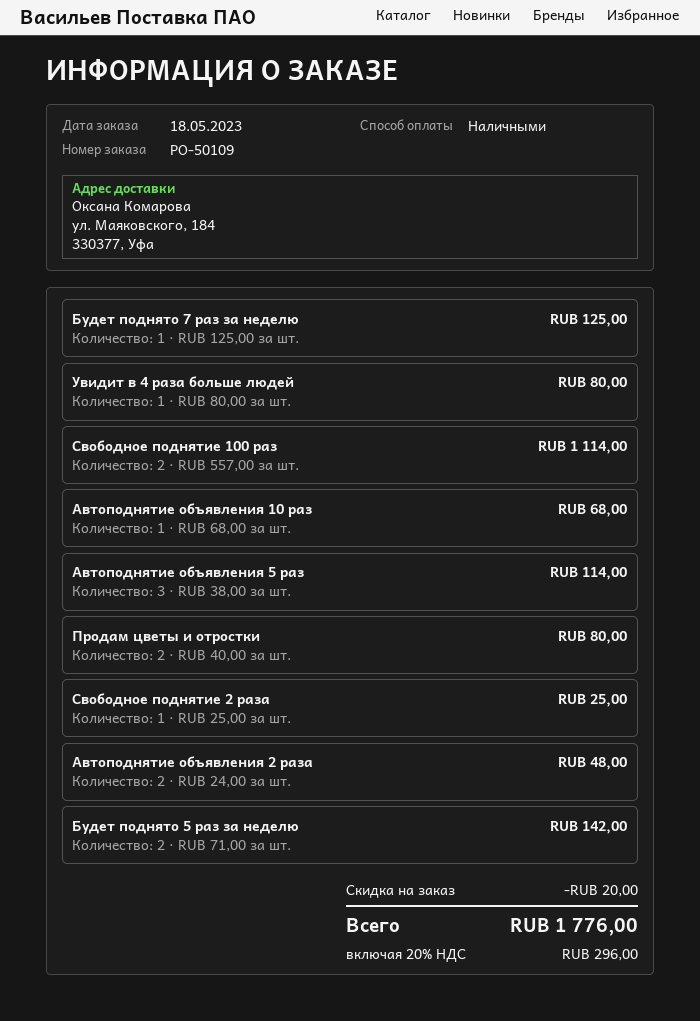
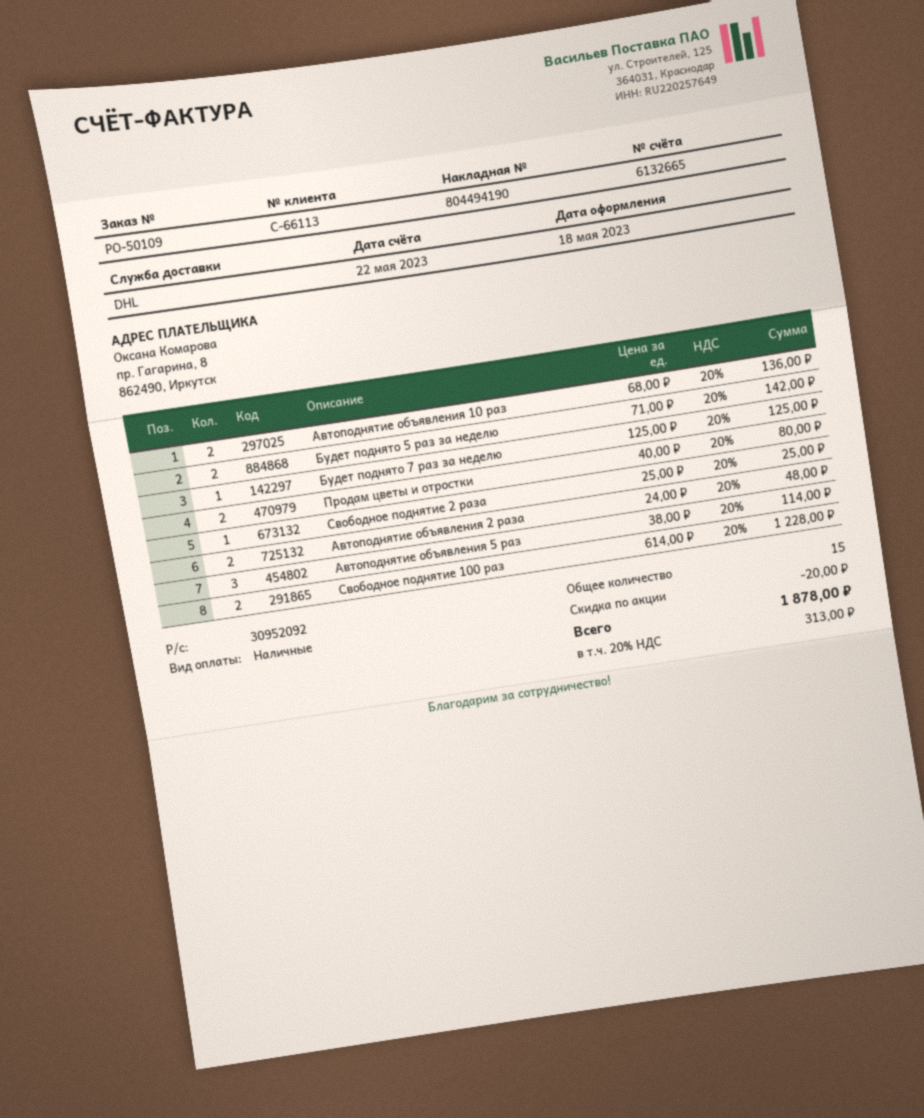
Увидит в 4 раза больше людей: 1 x 80.00 = 80.00 -> none
Свободное поднятие 100 раз: 2 x 557.00 = 1114.00 -> 2 x 614.00 = 1228.00
Автоподнятие объявления 10 раз: 1 x 68.00 = 68.00 -> 2 x 68.00 = 136.00
tax: 20% = 296.00 -> 20% = 313.00
total: 1776.00 -> 1878.00

